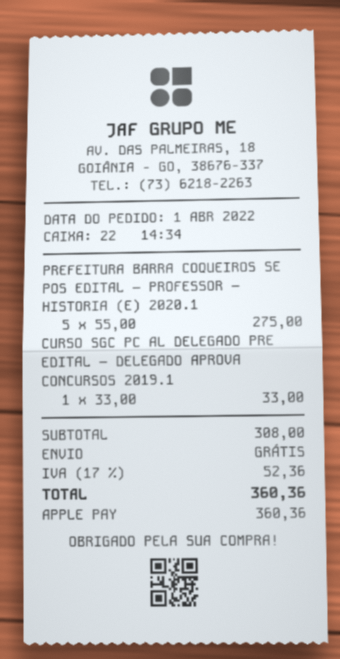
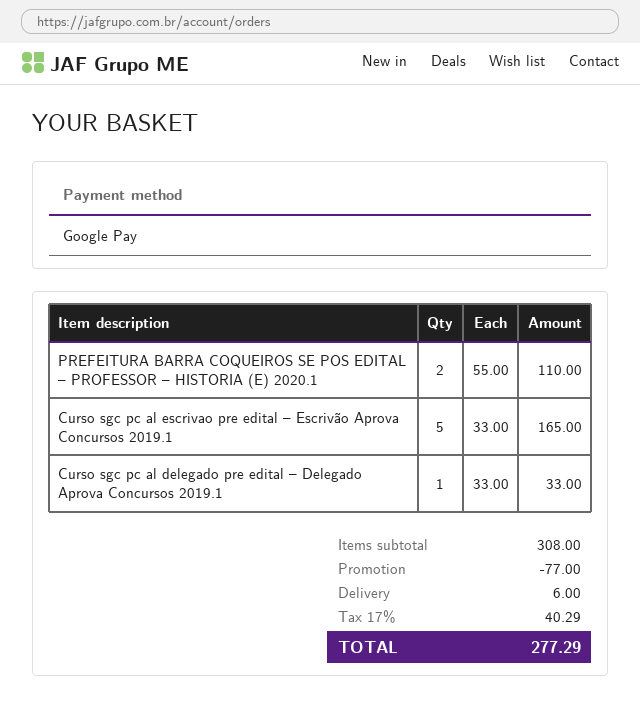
payment method: Apple Pay -> Google Pay
PREFEITURA BARRA COQUEIROS SE POS EDITAL – PROFESSOR – HISTORIA (E) 2020.1: 5 x 55.00 = 275.00 -> 2 x 55.00 = 110.00
Curso sgc pc al escrivao pre edital – Escrivão Aprova Concursos 2019.1: none -> 5 x 33.00 = 165.00
discount: none -> 77.00
shipping: 0.00 -> 6.00
tax: 17% = 52.36 -> 17% = 40.29
total: 360.36 -> 277.29

